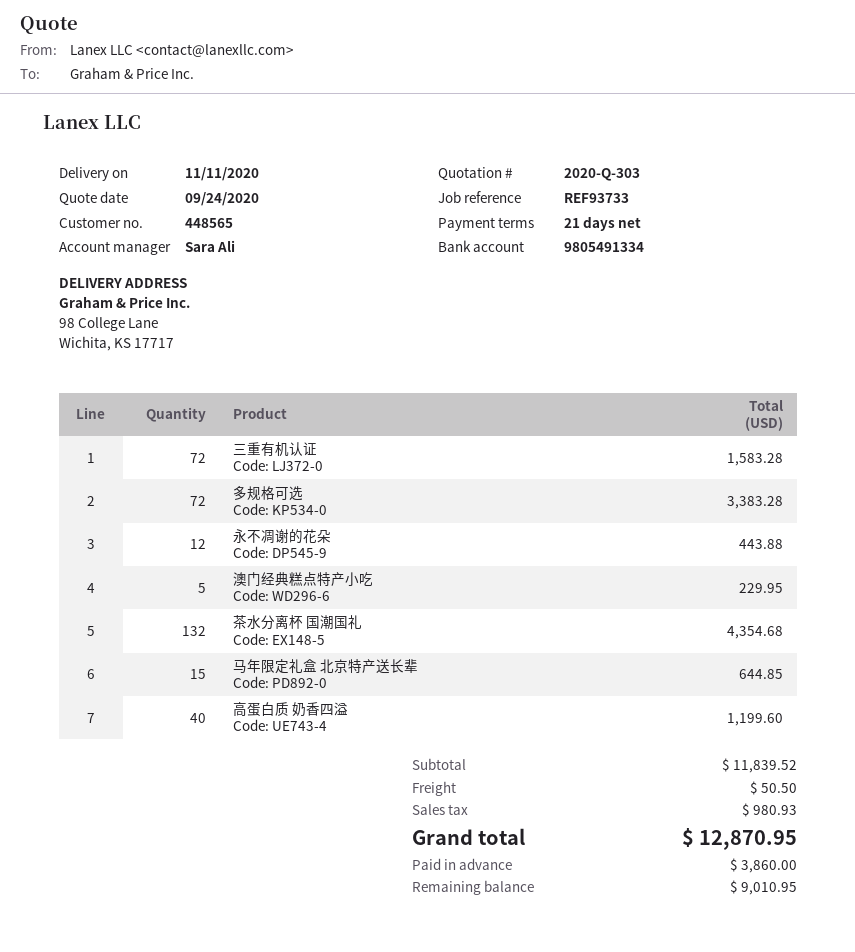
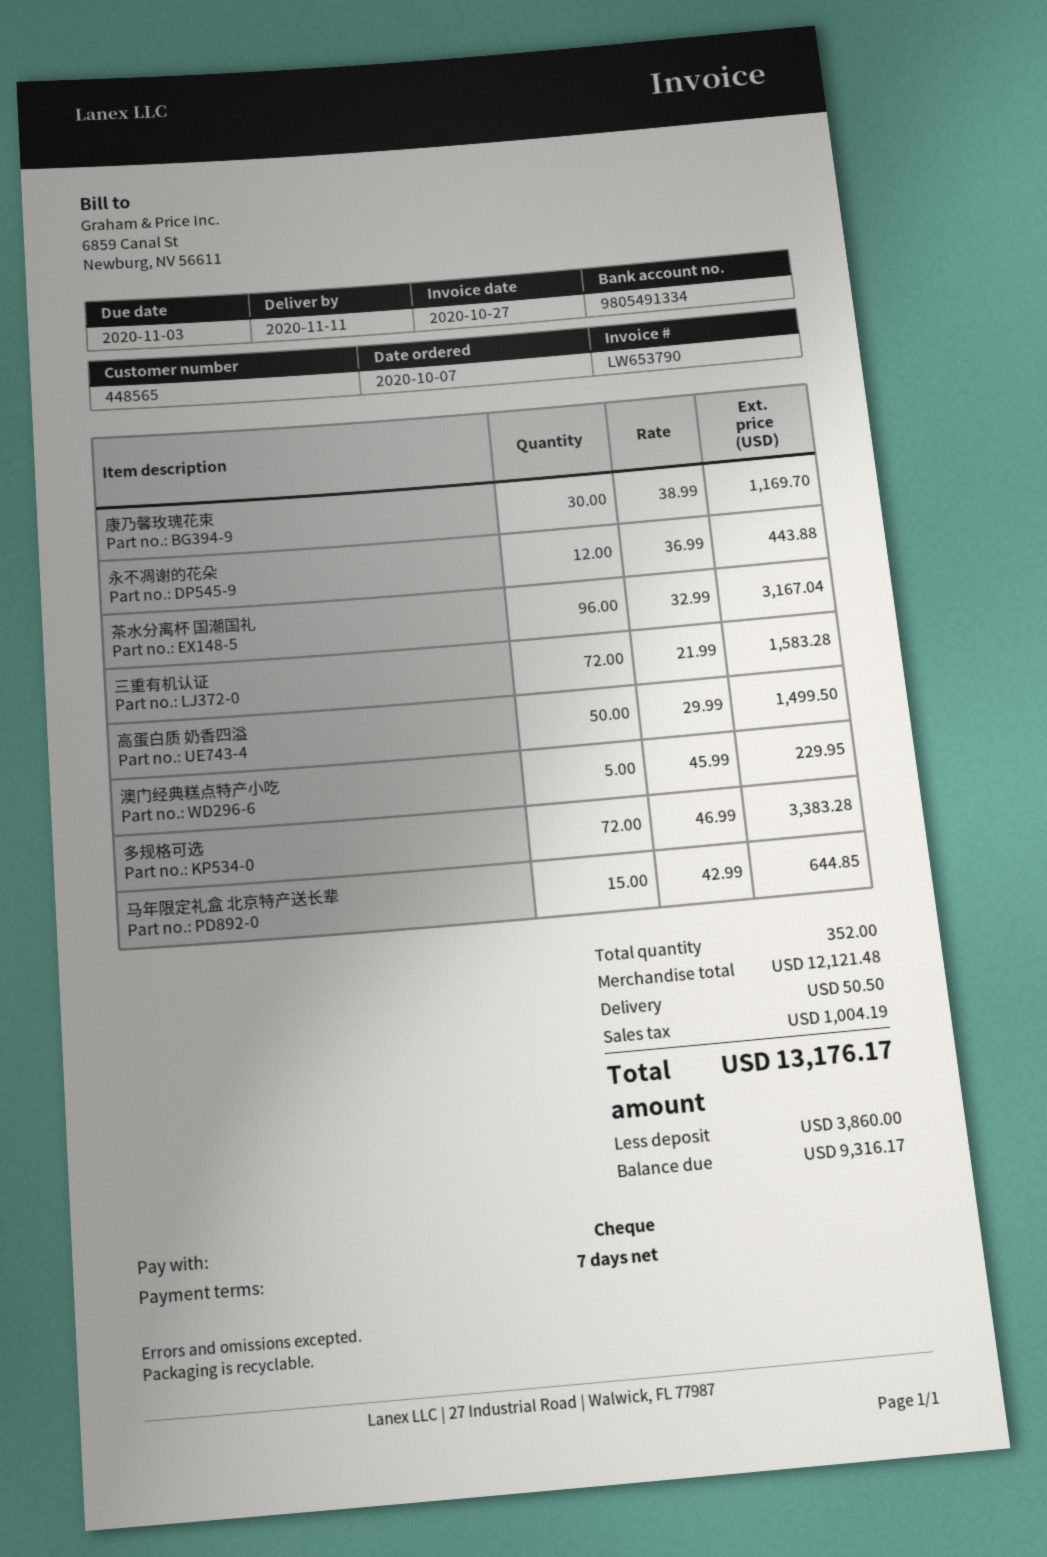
payment terms: 21 days -> 7 days
茶水分离杯 国潮国礼: 132 for 4354.68 -> 96 for 3167.04
高蛋白质 奶香四溢: 40 for 1199.60 -> 50 for 1499.50
康乃馨玫瑰花束: none -> 30 for 1169.70
subtotal: 11839.52 -> 12121.48
tax: 980.93 -> 1004.19
total: 12870.95 -> 13176.17
balance: 9010.95 -> 9316.17

